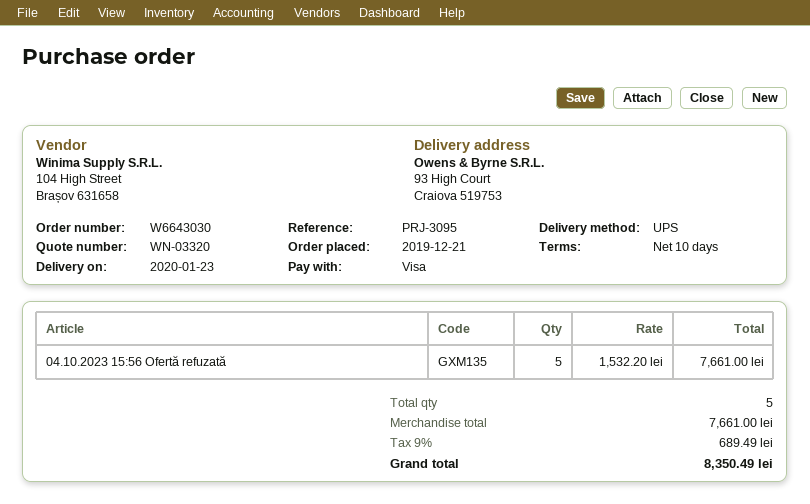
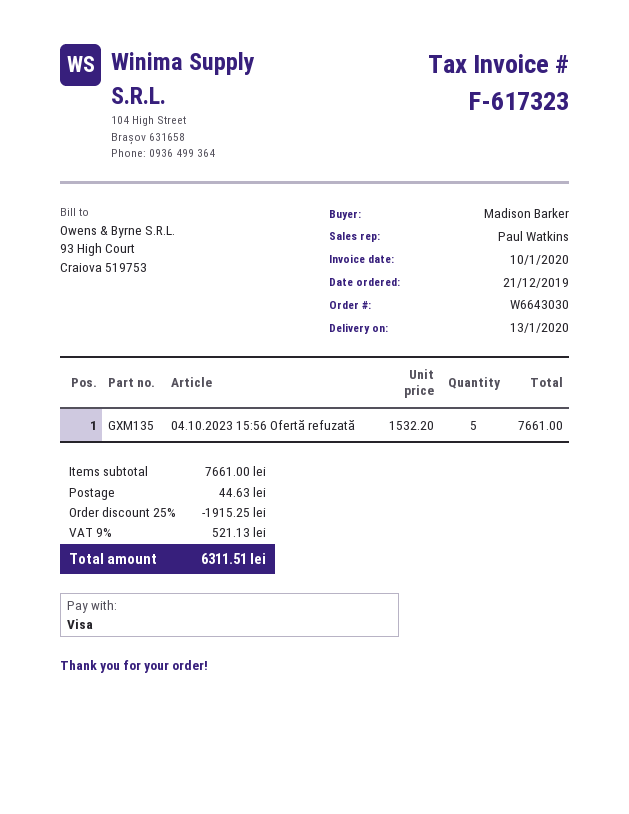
delivery date: 2020-01-23 -> 2020-01-13
discount: none -> 25% = 1915.25
shipping: none -> 44.63
tax: 9% = 689.49 -> 9% = 521.13
total: 8350.49 -> 6311.51

